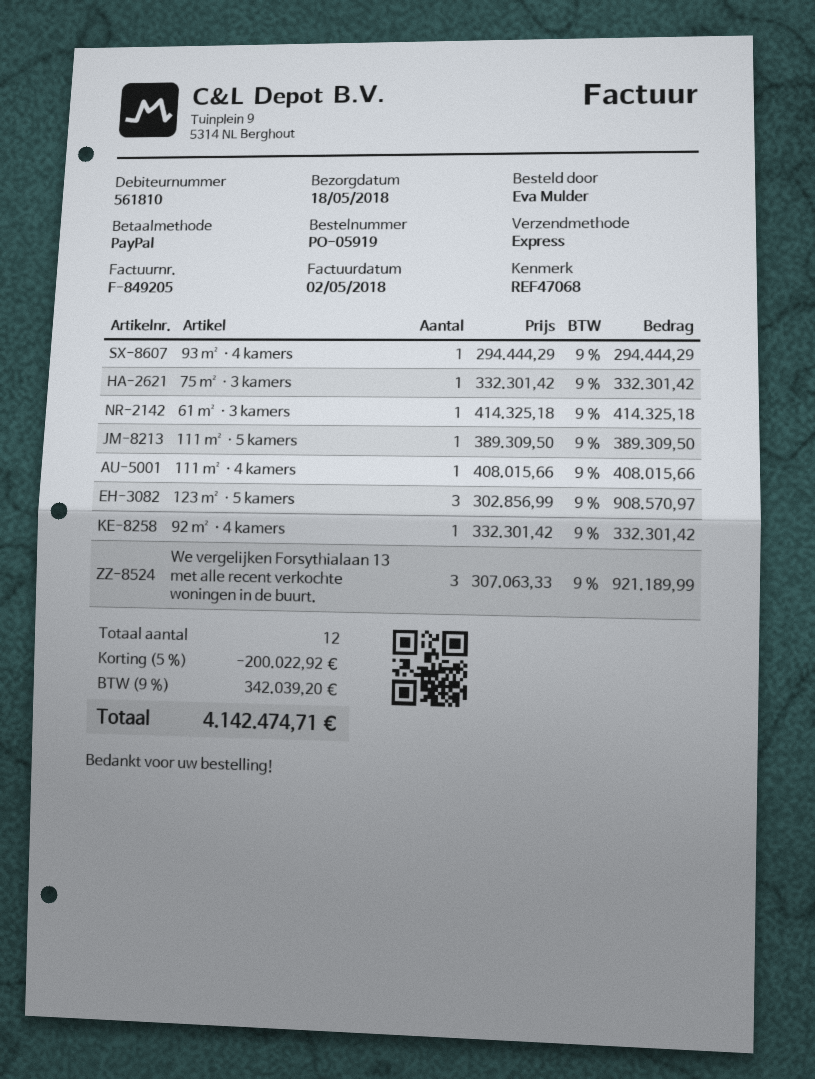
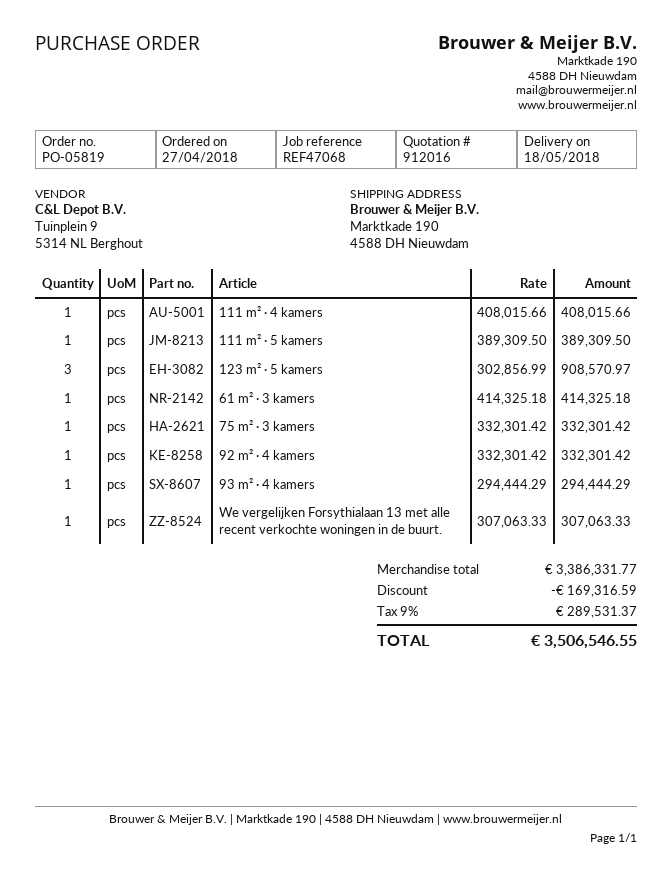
order number: PO-05919 -> PO-05819
We vergelijken Forsythialaan 13 met alle recent verkochte woningen in de buurt.: 3 x 307063.33 = 921189.99 -> 1 x 307063.33 = 307063.33
discount: 200022.92 -> 169316.59
tax: 9% = 342039.20 -> 9% = 289531.37
total: 4142474.71 -> 3506546.55

